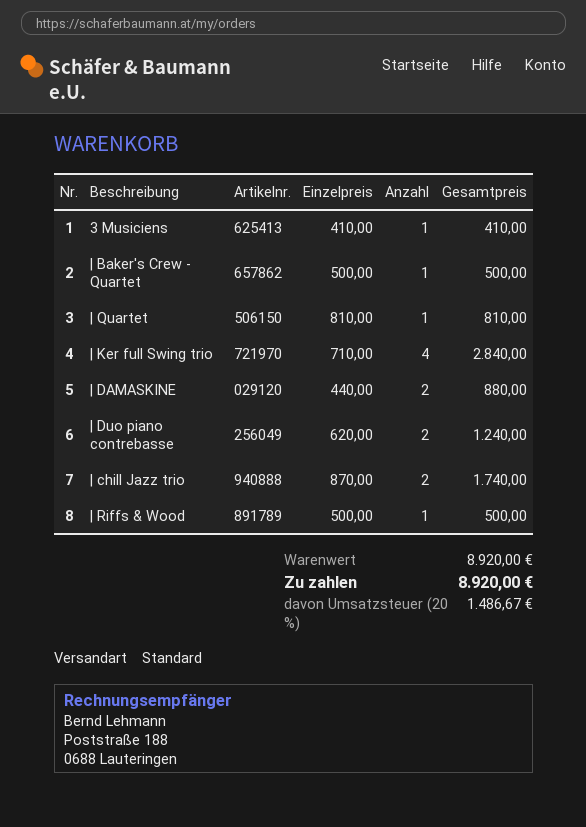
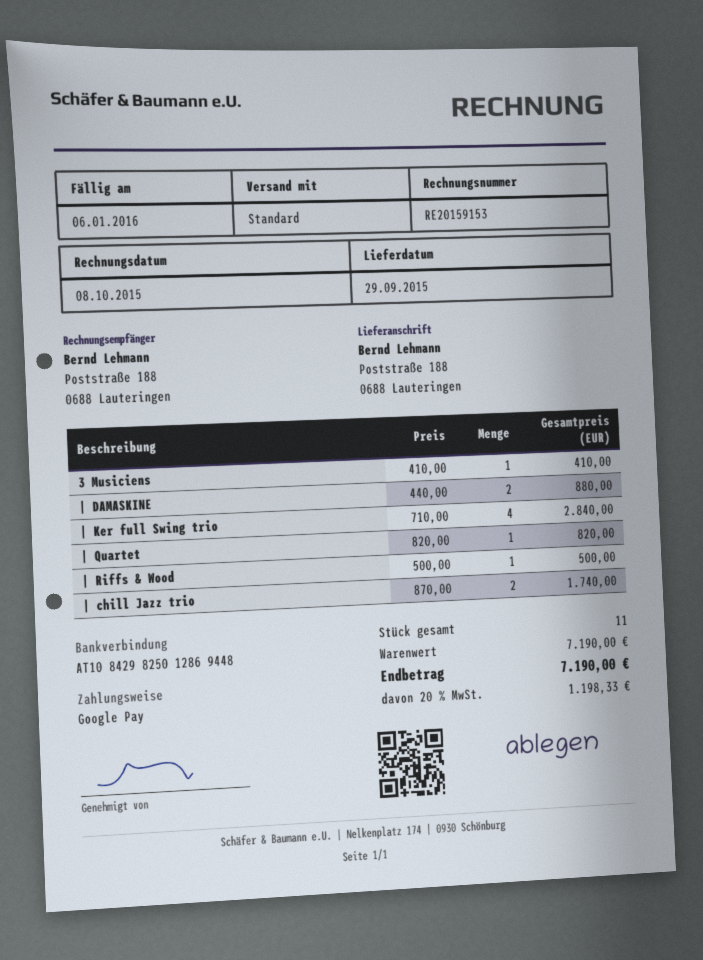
| Baker's Crew - Quartet: 1 x 500.00 = 500.00 -> none
| Quartet: 1 x 810.00 = 810.00 -> 1 x 820.00 = 820.00
| Duo piano contrebasse: 2 x 620.00 = 1240.00 -> none
subtotal: 8920.00 -> 7190.00
tax: 20% = 1486.67 -> 20% = 1198.33
total: 8920.00 -> 7190.00

